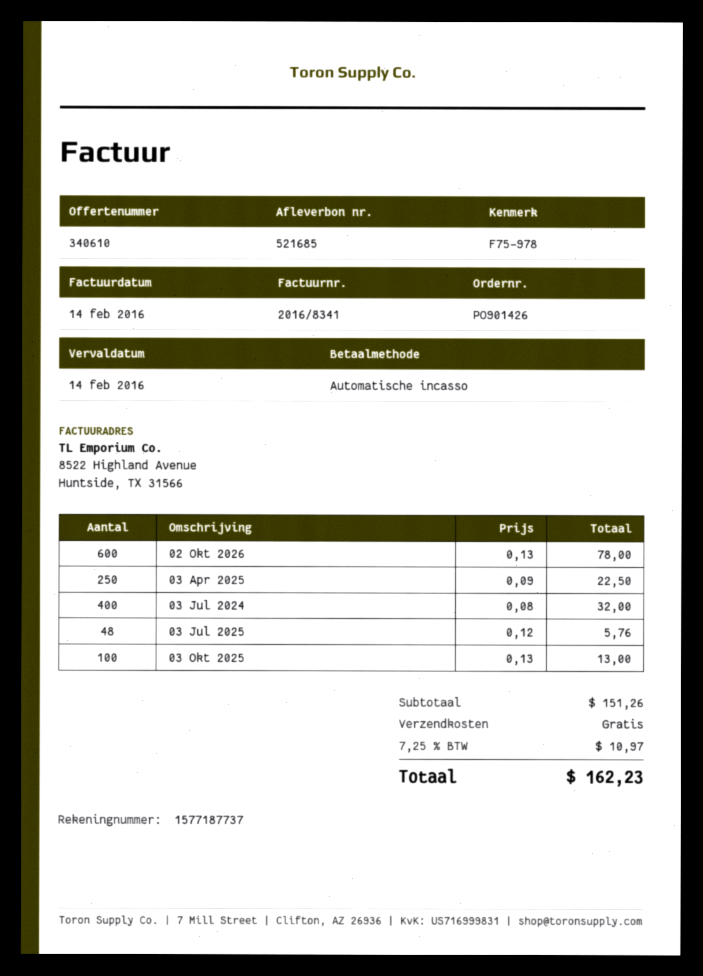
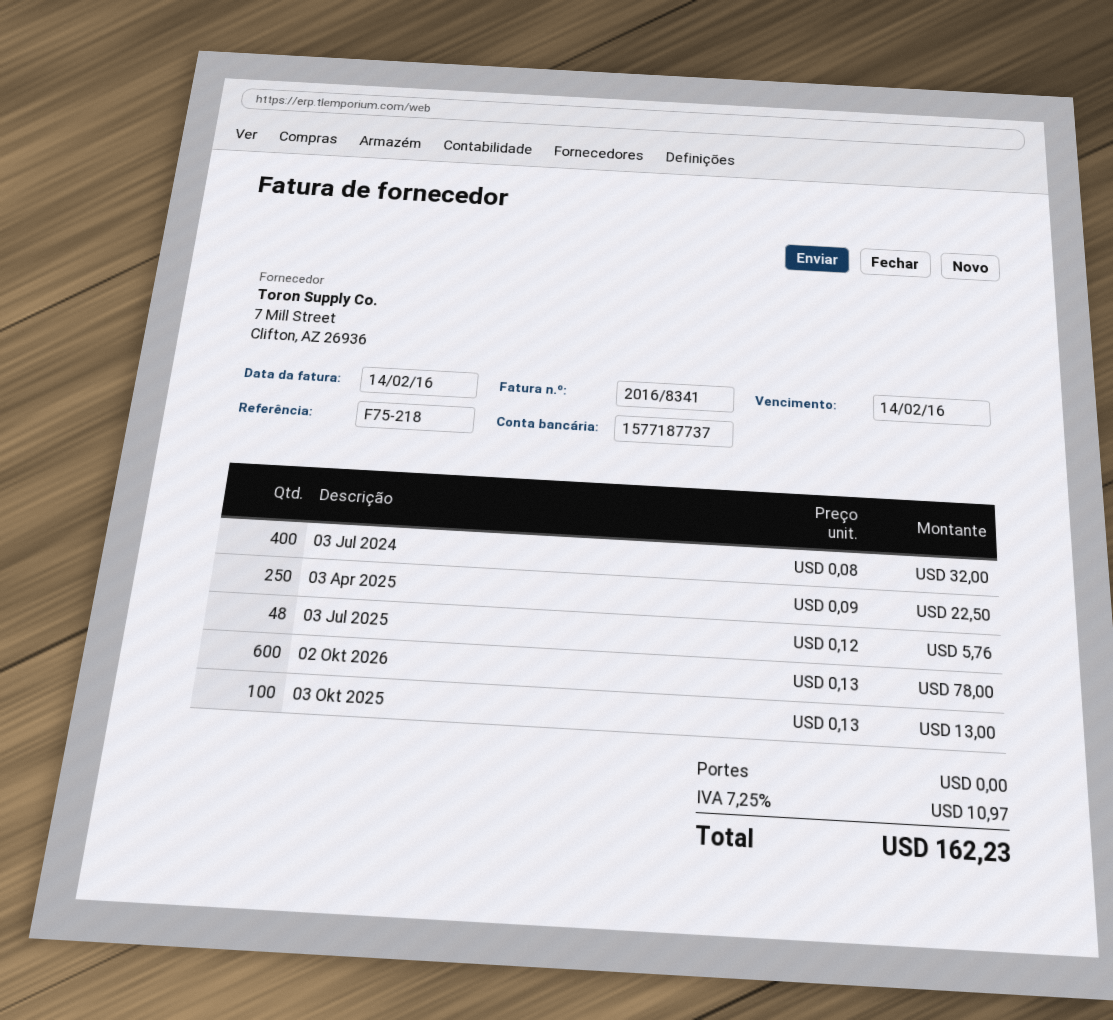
reference: F75-978 -> F75-218

